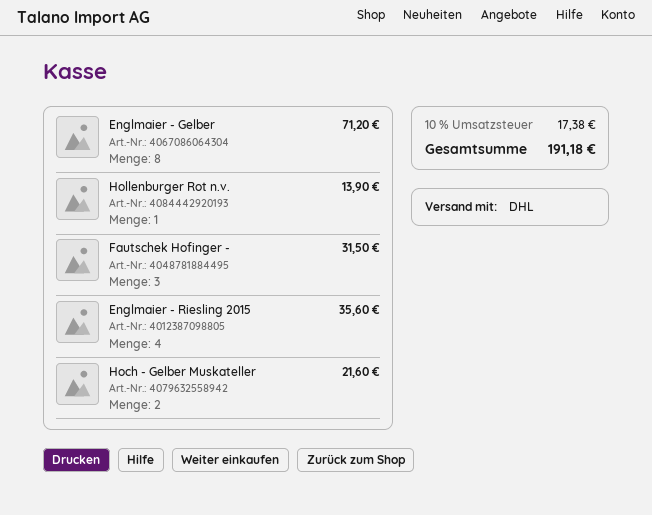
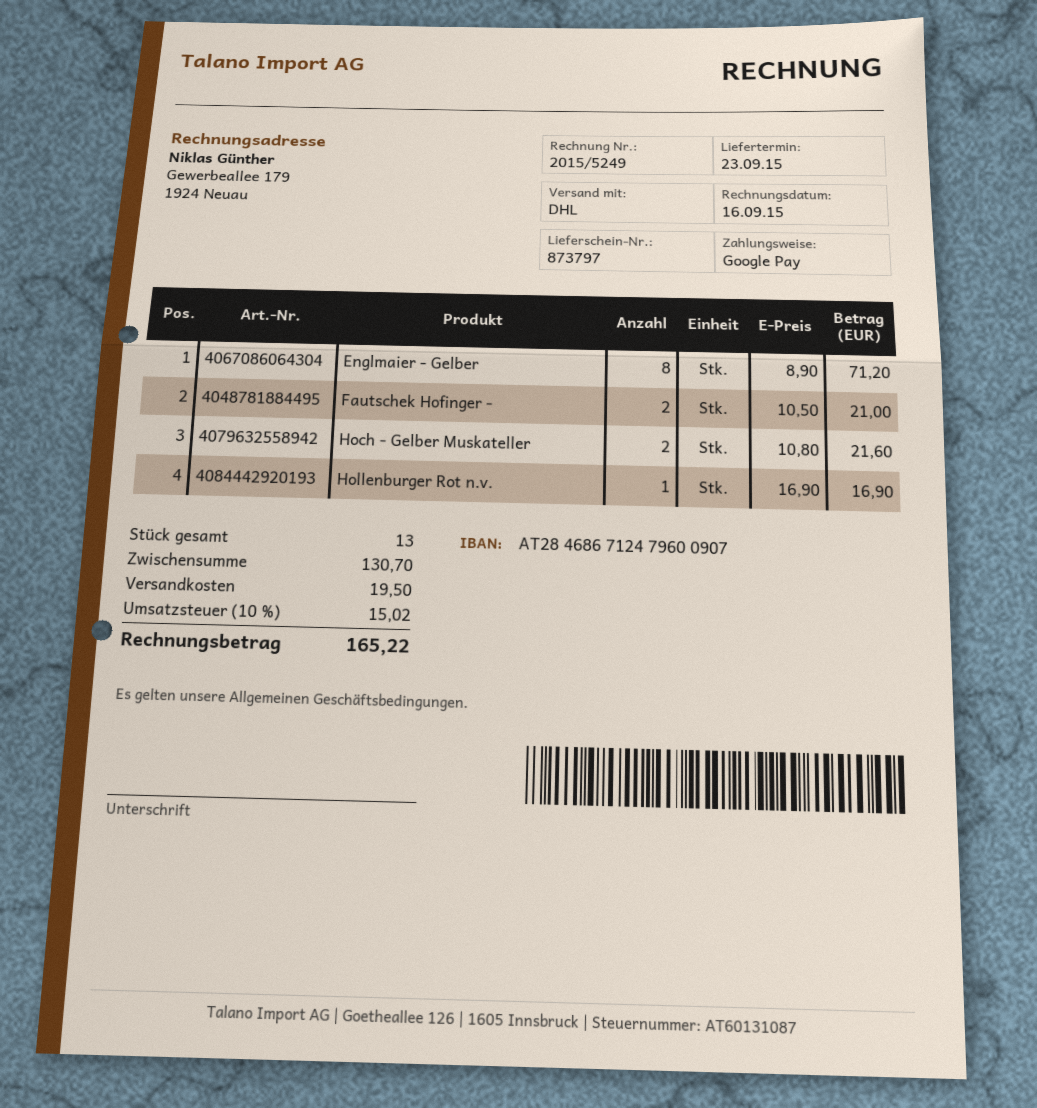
Hollenburger Rot n.v.: 1 for 13.90 -> 1 for 16.90
Fautschek Hofinger -: 3 for 31.50 -> 2 for 21.00
Englmaier - Riesling 2015: 4 for 35.60 -> none
shipping: none -> 19.50
tax: 10% = 17.38 -> 10% = 15.02
total: 191.18 -> 165.22

